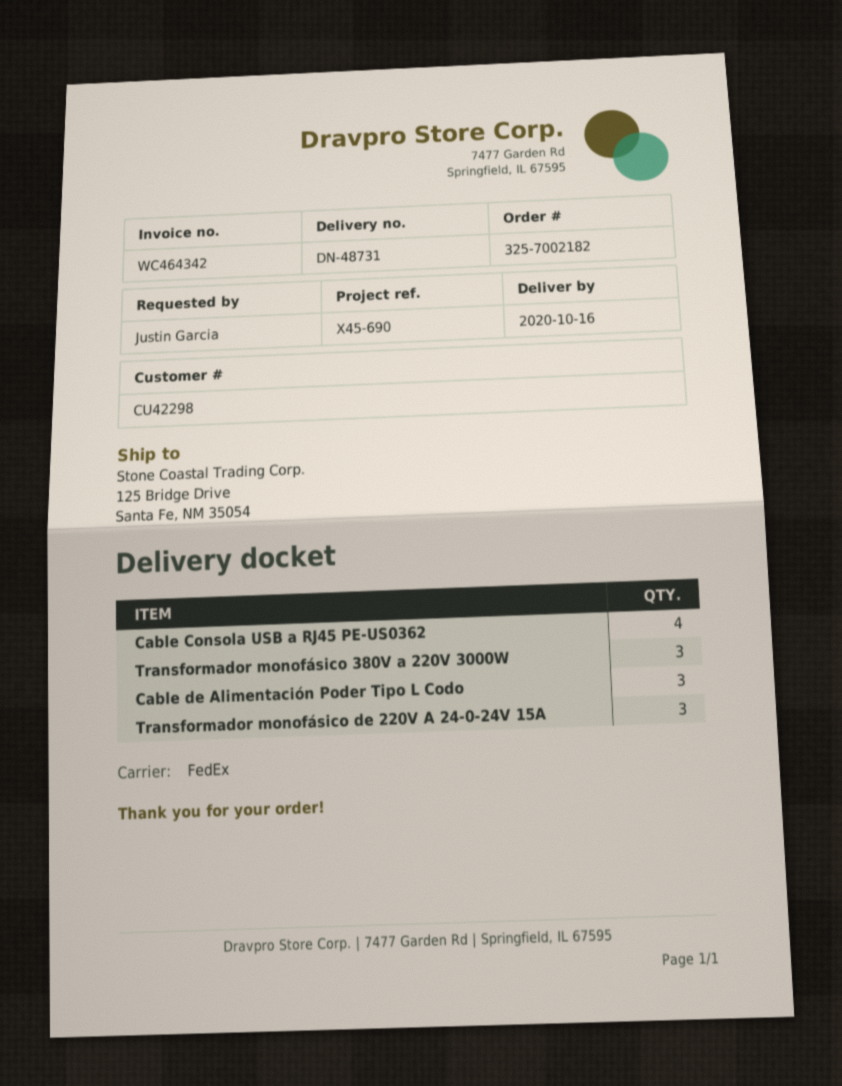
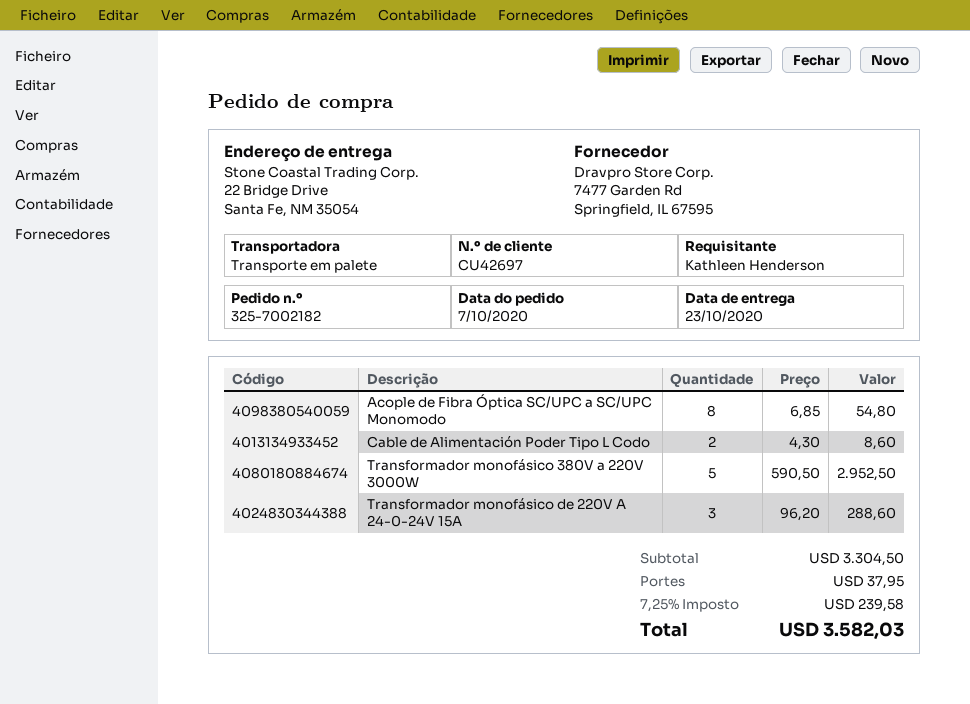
delivery date: 2020-10-16 -> 2020-10-23
customer number: CU42298 -> CU42697
ordered by: Justin Garcia -> Kathleen Henderson
shipping method: FedEx -> pallet freight
ship to: 125 Bridge Drive, Santa Fe, NM 35054 -> 22 Bridge Drive, Santa Fe, NM 35054
Cable Consola USB a RJ45 PE-US0362: 4 -> none
Transformador monofásico 380V a 220V 3000W: 3 -> 5
Cable de Alimentación Poder Tipo L Codo: 3 -> 2
Acople de Fibra Óptica SC/UPC a SC/UPC Monomodo: none -> 8

